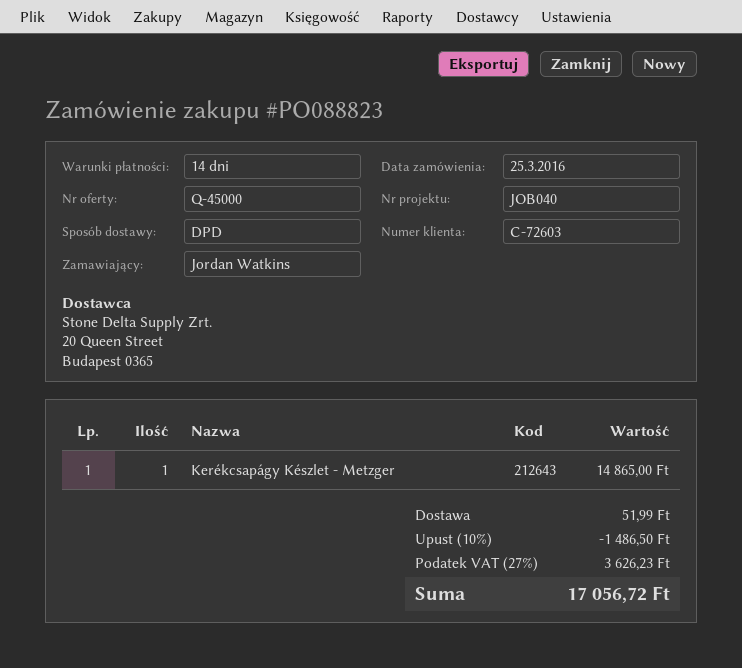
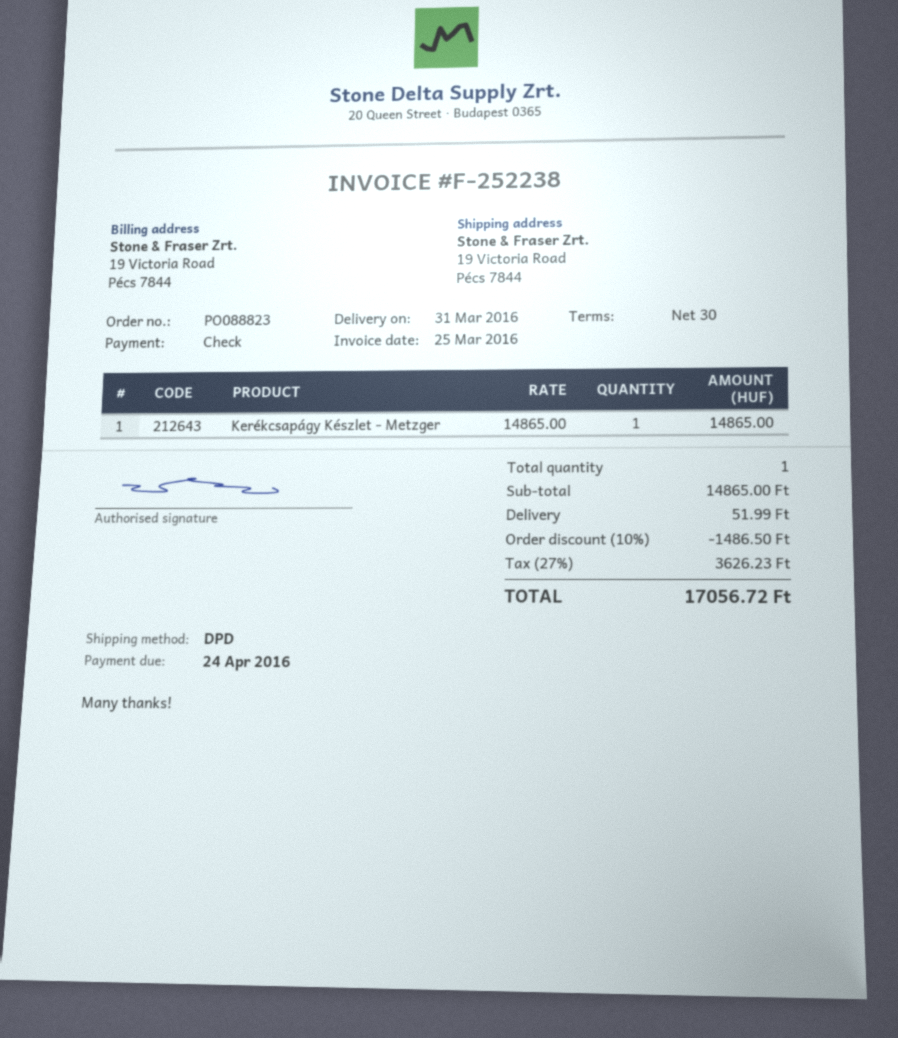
payment terms: 14 days -> 30 days

